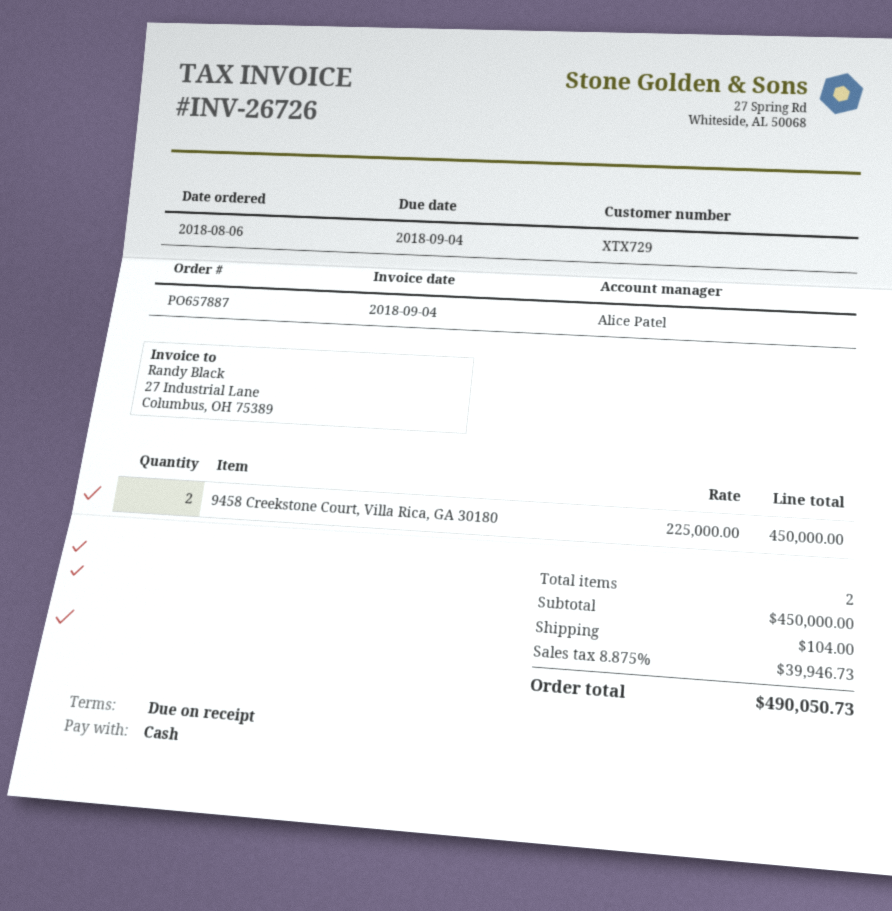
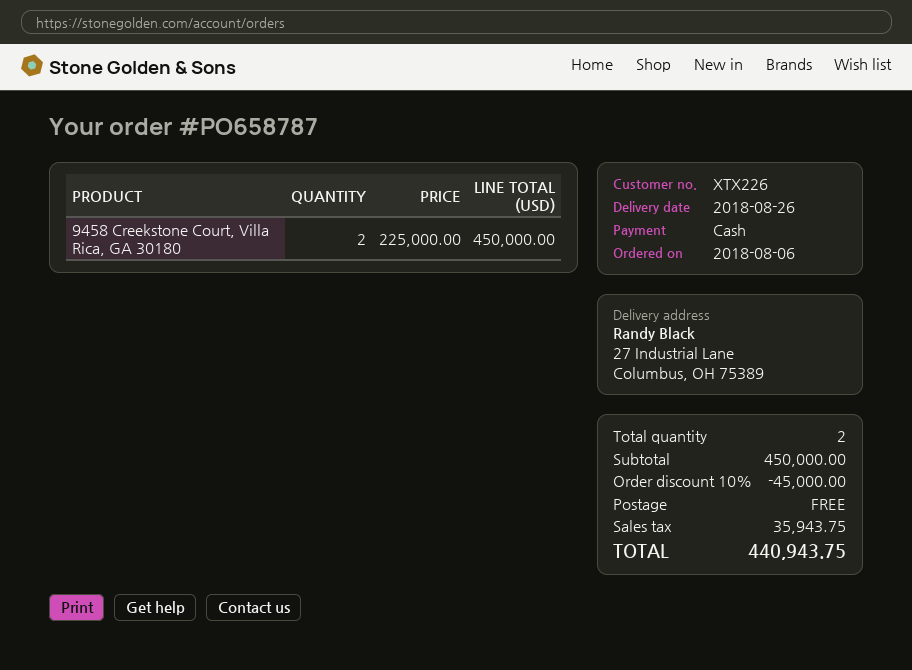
order number: PO657887 -> PO658787
customer number: XTX729 -> XTX226
discount: none -> 10% = 45000.00
shipping: 104.00 -> 0.00
tax: 39946.73 -> 35943.75
total: 490050.73 -> 440943.75

